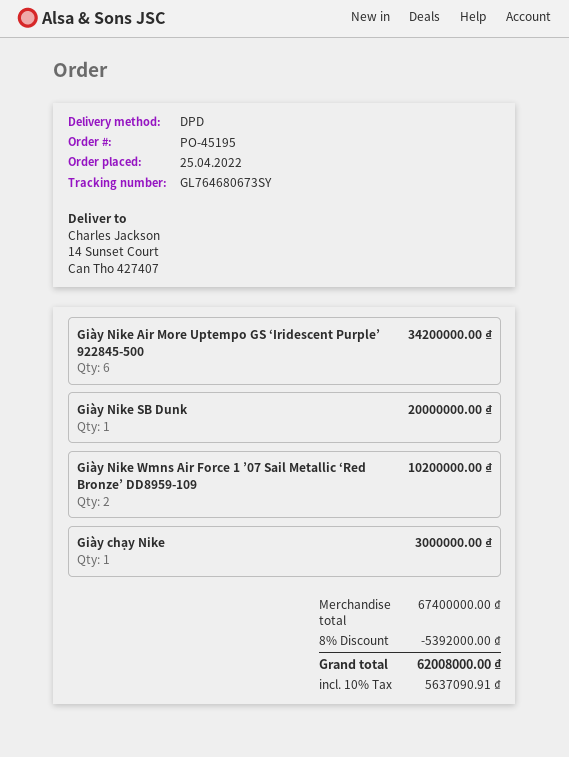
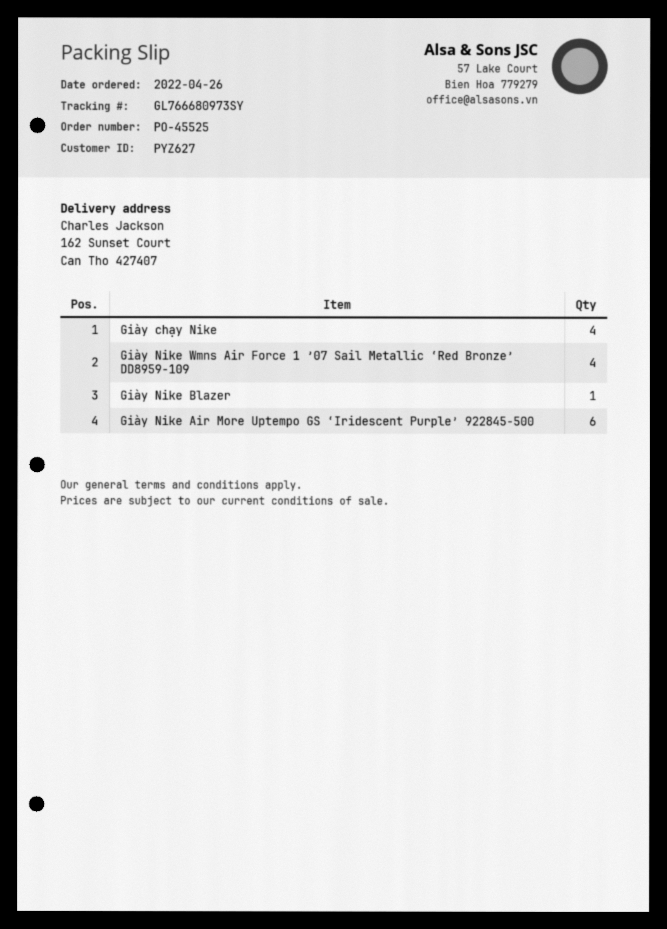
order number: PO-45195 -> PO-45525
order date: 2022-04-25 -> 2022-04-26
tracking number: GL764680673SY -> GL766680973SY
ship to: 14 Sunset Court, Can Tho 427407 -> 162 Sunset Court, Can Tho 427407
Giày Nike SB Dunk: 1 -> none
Giày Nike Wmns Air Force 1 ’07 Sail Metallic ‘Red Bronze’ DD8959-109: 2 -> 4
Giày chạy Nike: 1 -> 4
Giày Nike Blazer: none -> 1

